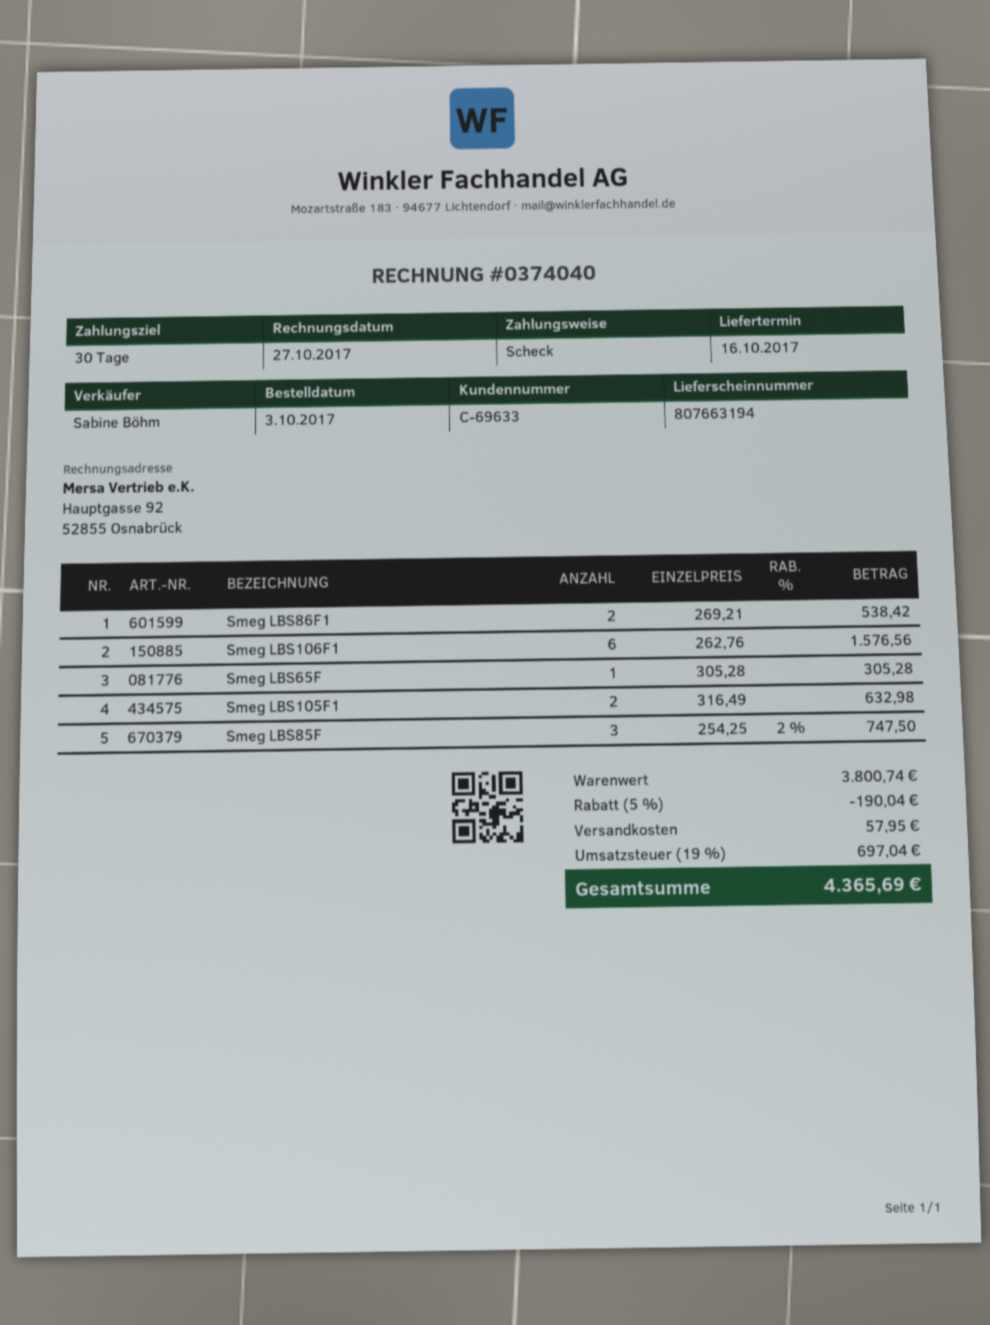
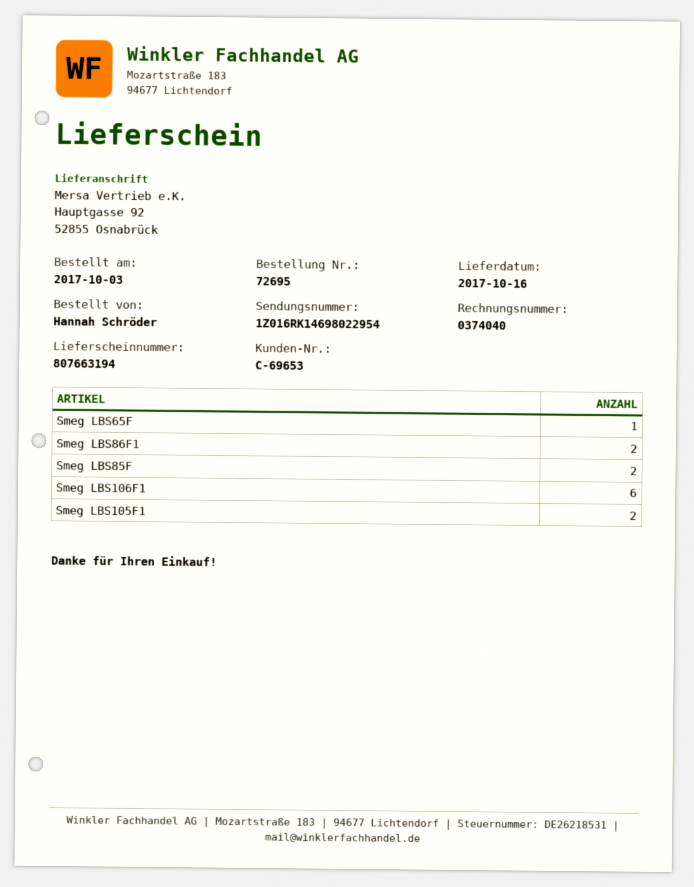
customer number: C-69633 -> C-69653
Smeg LBS85F: 3 -> 2

